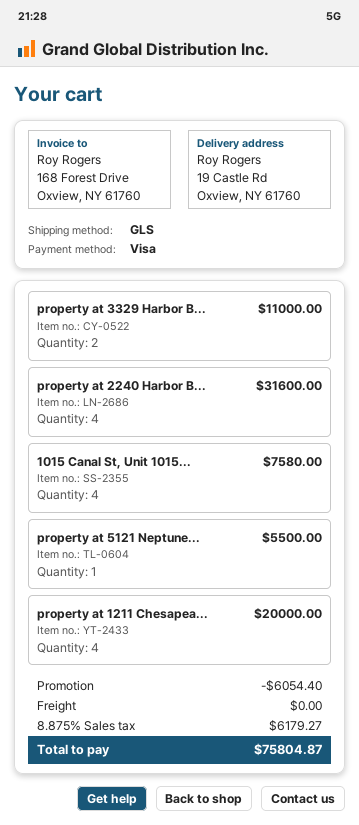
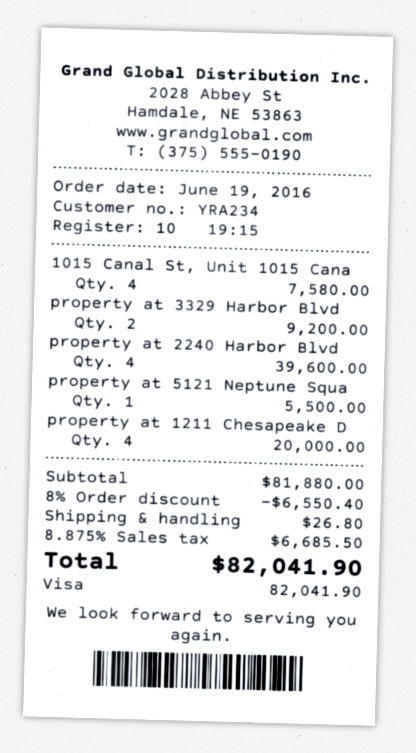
property at 3329 Harbor B...: 2 for 11000.00 -> 2 for 9200.00
property at 2240 Harbor B...: 4 for 31600.00 -> 4 for 39600.00
discount: 6054.40 -> 6550.40
shipping: 0.00 -> 26.80
tax: 8.875% = 6179.27 -> 8.875% = 6685.50
total: 75804.87 -> 82041.90

